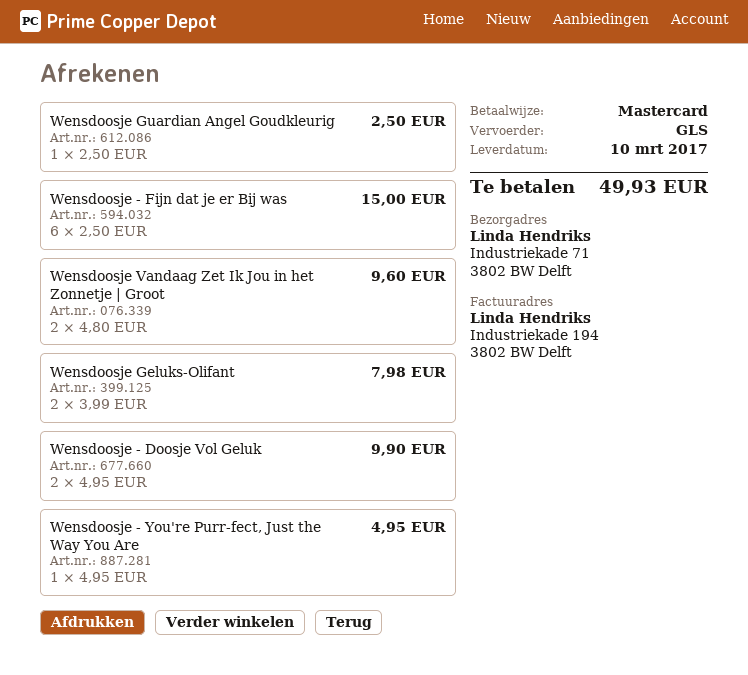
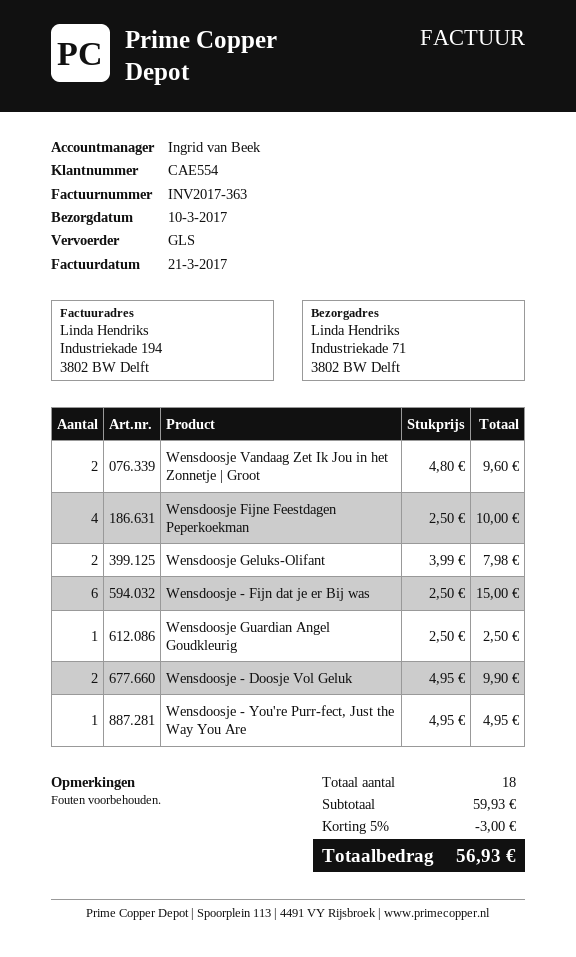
Wensdoosje Fijne Feestdagen Peperkoekman: none -> 4 x 2.50 = 10.00
discount: none -> 5% = 3.00
total: 49.93 -> 56.93

